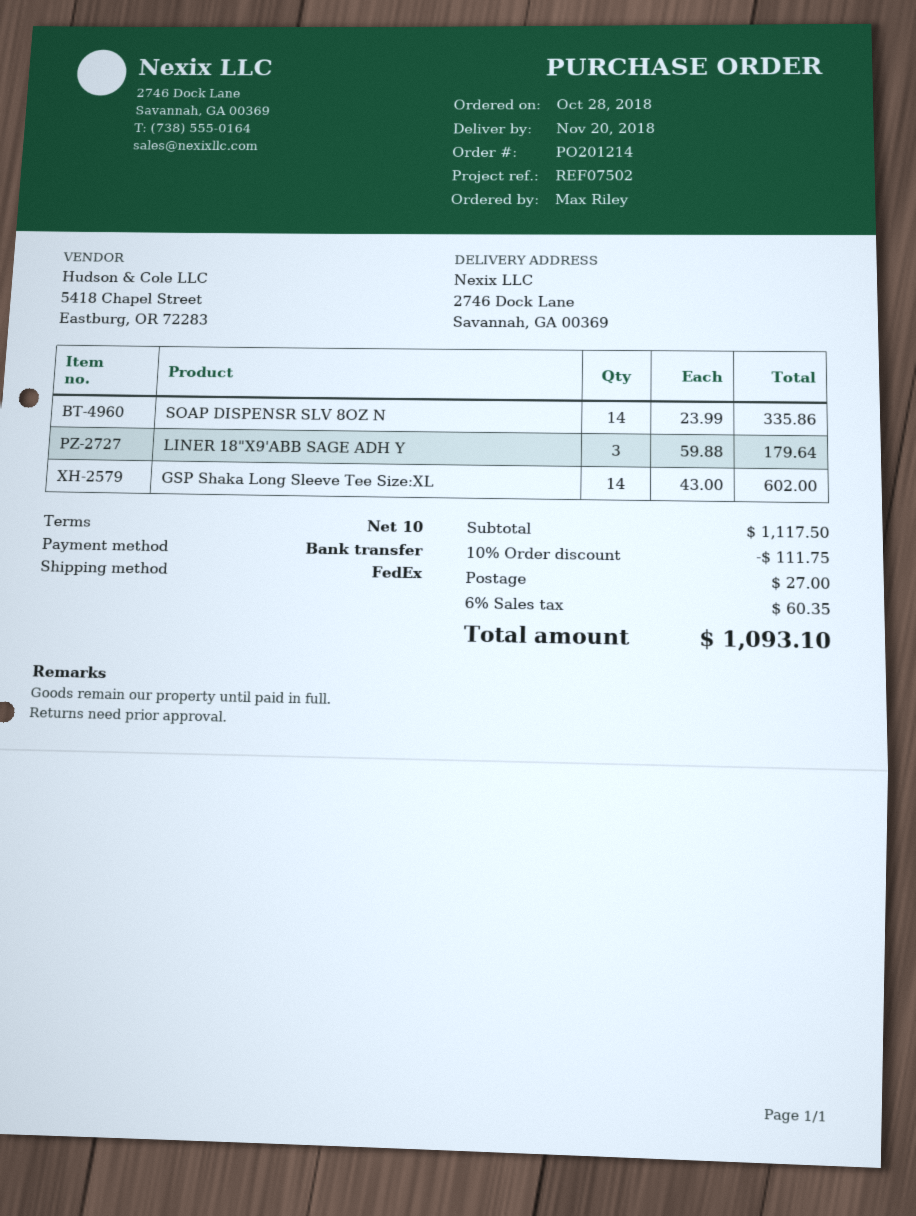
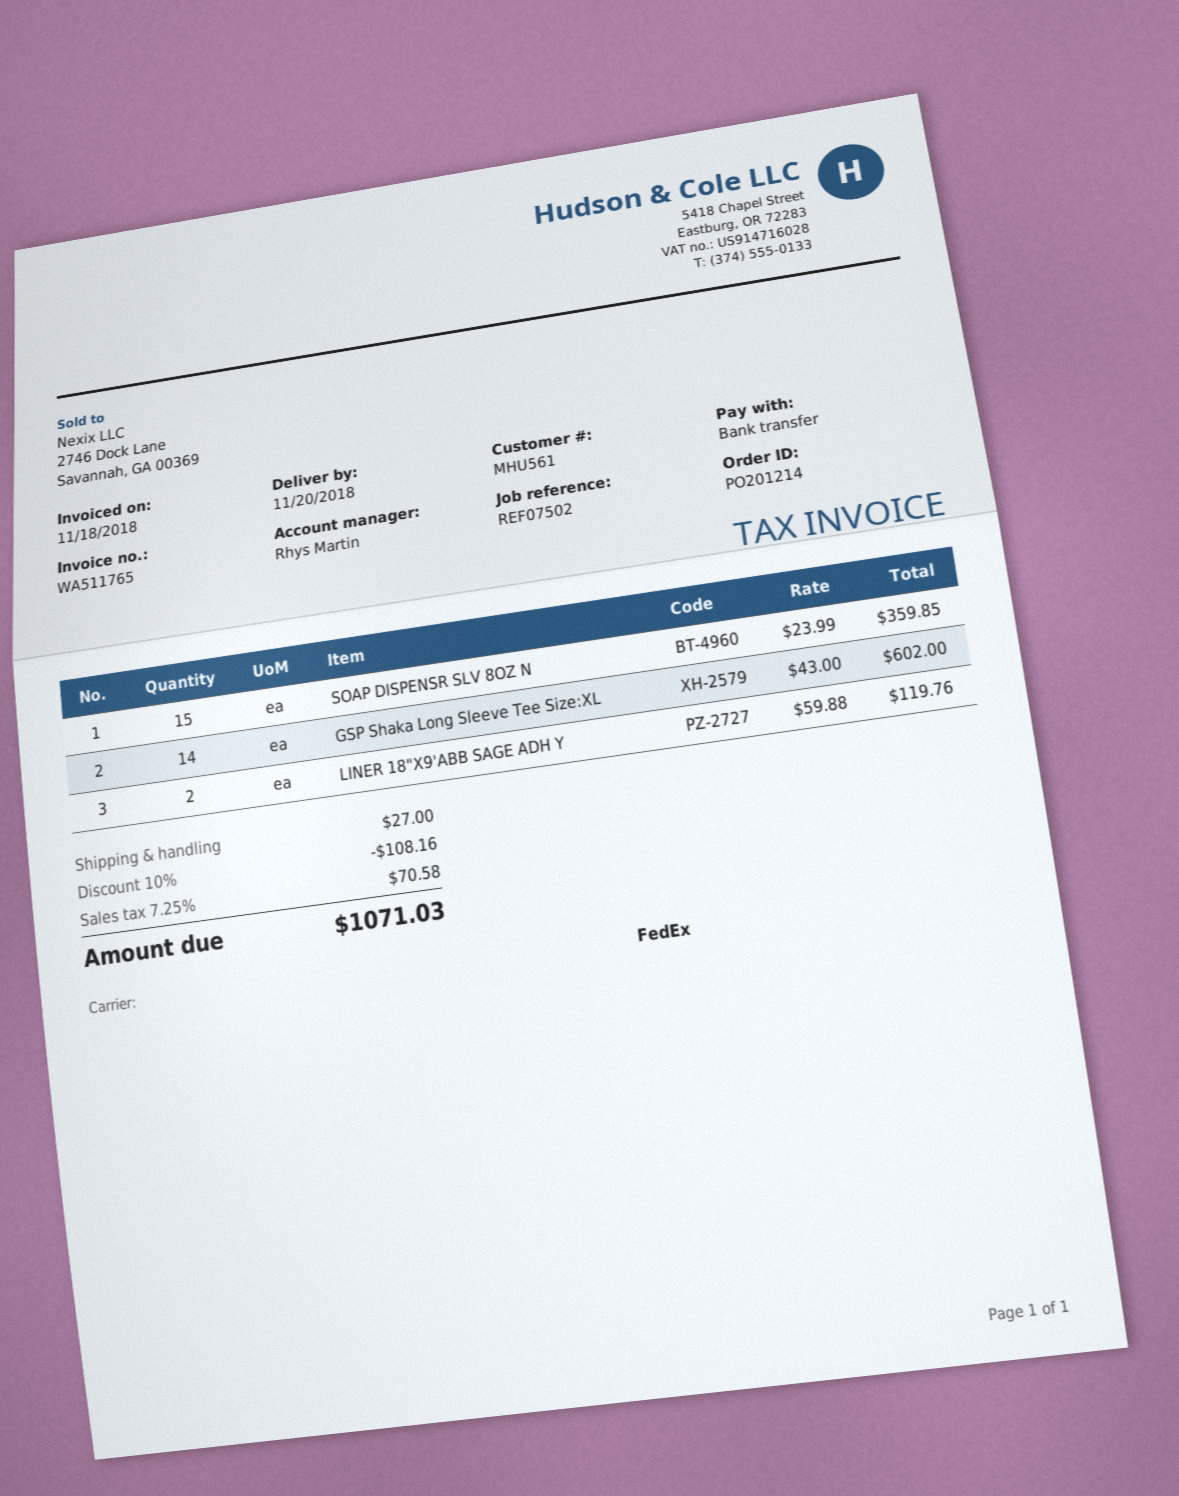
SOAP DISPENSR SLV 8OZ N: 14 x 23.99 = 335.86 -> 15 x 23.99 = 359.85
LINER 18"X9'ABB SAGE ADH Y: 3 x 59.88 = 179.64 -> 2 x 59.88 = 119.76
discount: 10% = 111.75 -> 10% = 108.16
tax: 6% = 60.35 -> 7.25% = 70.58
total: 1093.10 -> 1071.03

